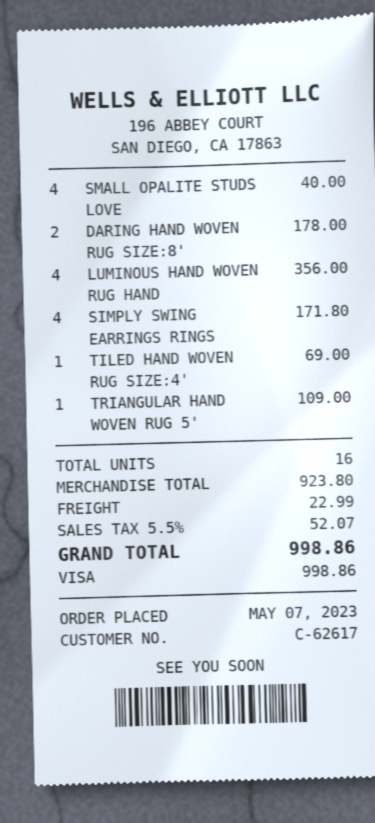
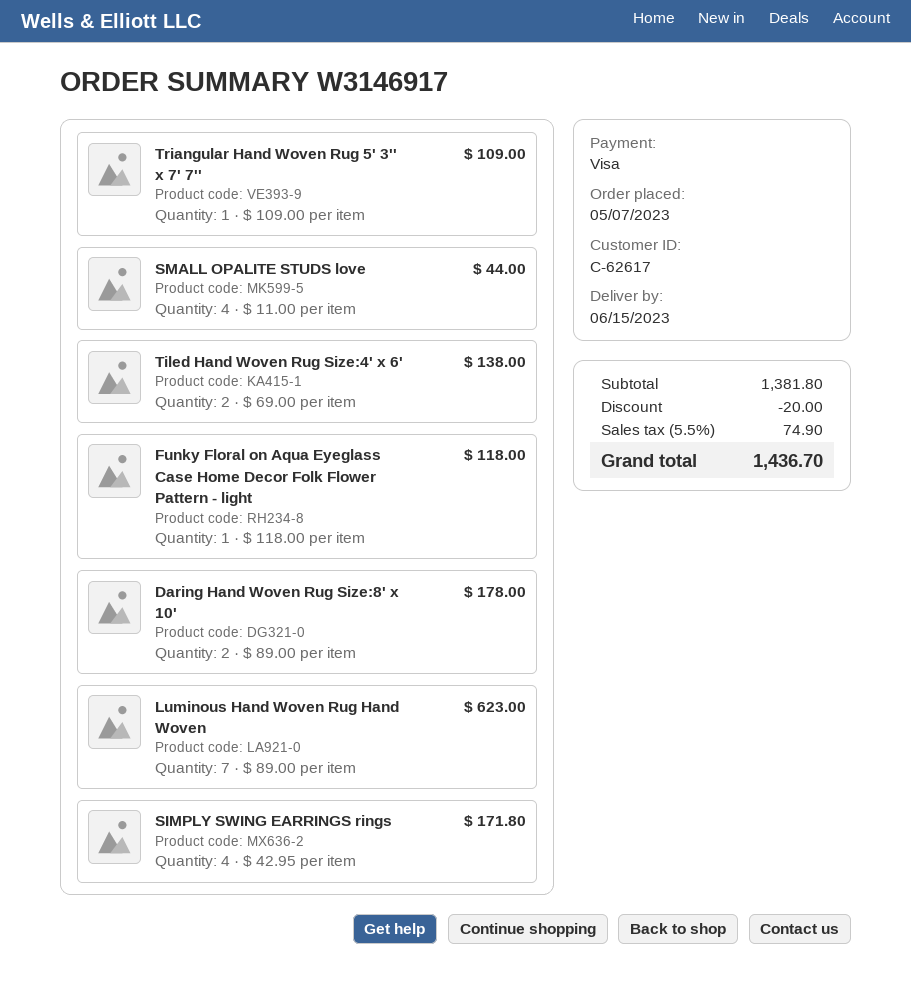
SMALL OPALITE STUDS LOVE: 4 for 40.00 -> 4 for 44.00
LUMINOUS HAND WOVEN RUG HAND: 4 for 356.00 -> 7 for 623.00
TILED HAND WOVEN RUG SIZE:4': 1 for 69.00 -> 2 for 138.00
Funky Floral on Aqua Eyeglass Case Home Decor Folk Flower Pattern - light: none -> 1 for 118.00
subtotal: 923.80 -> 1381.80
discount: none -> 20.00
shipping: 22.99 -> none
tax: 5.5% = 52.07 -> 5.5% = 74.90
total: 998.86 -> 1436.70

